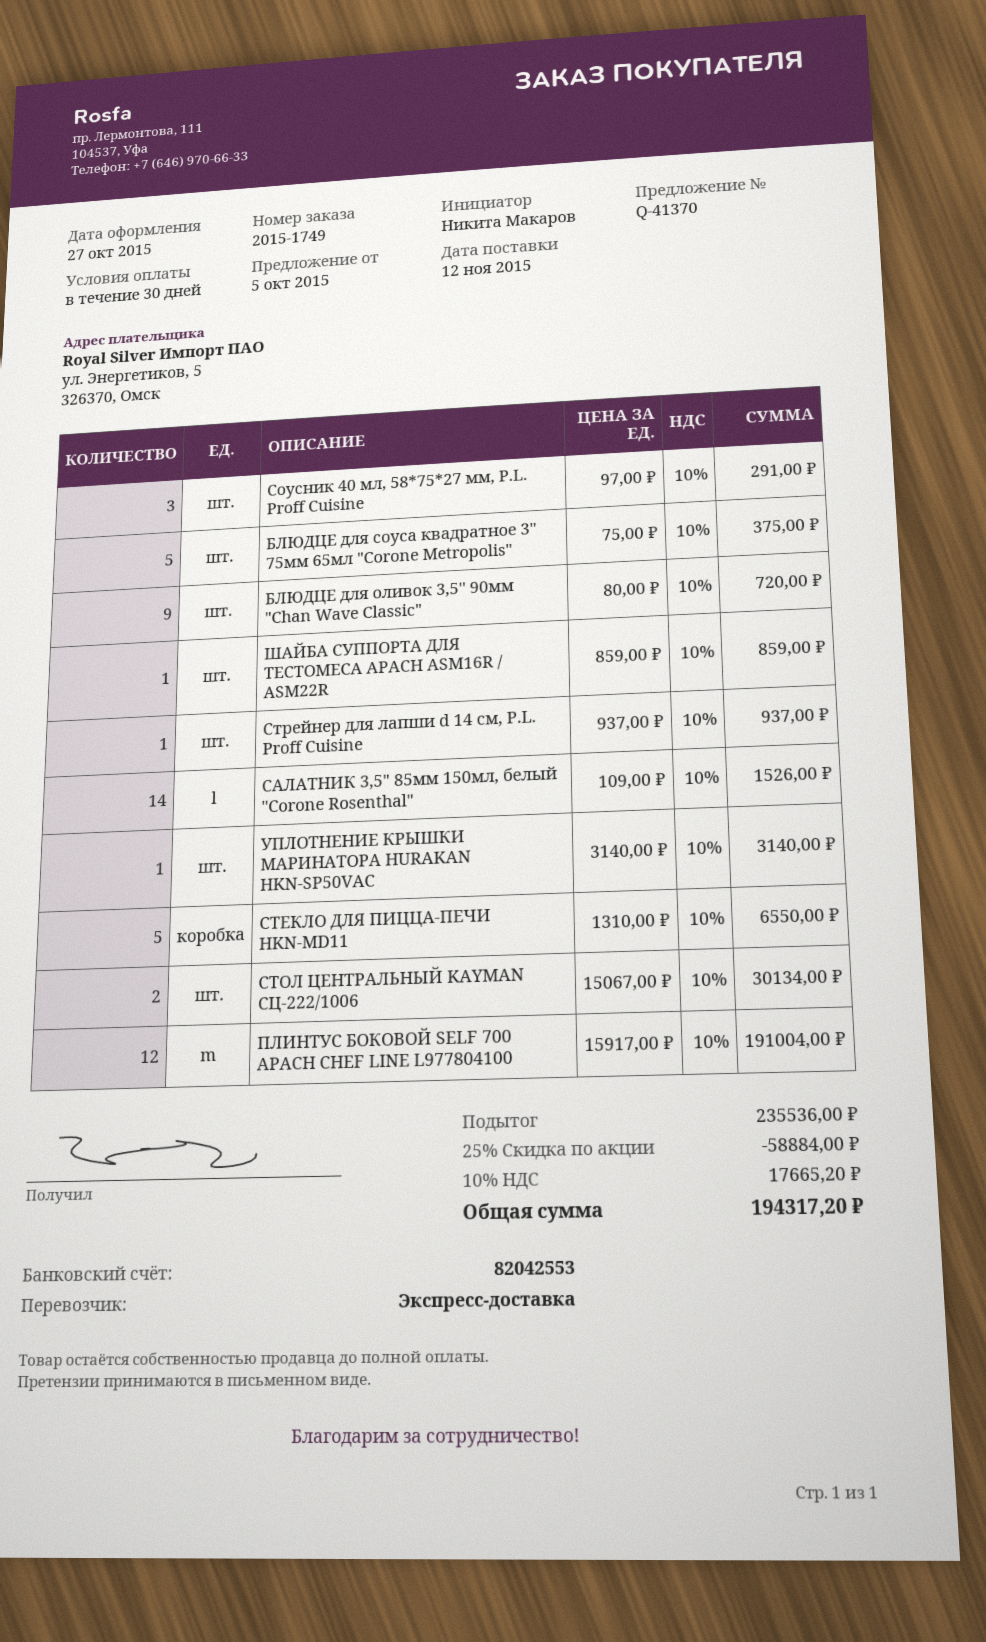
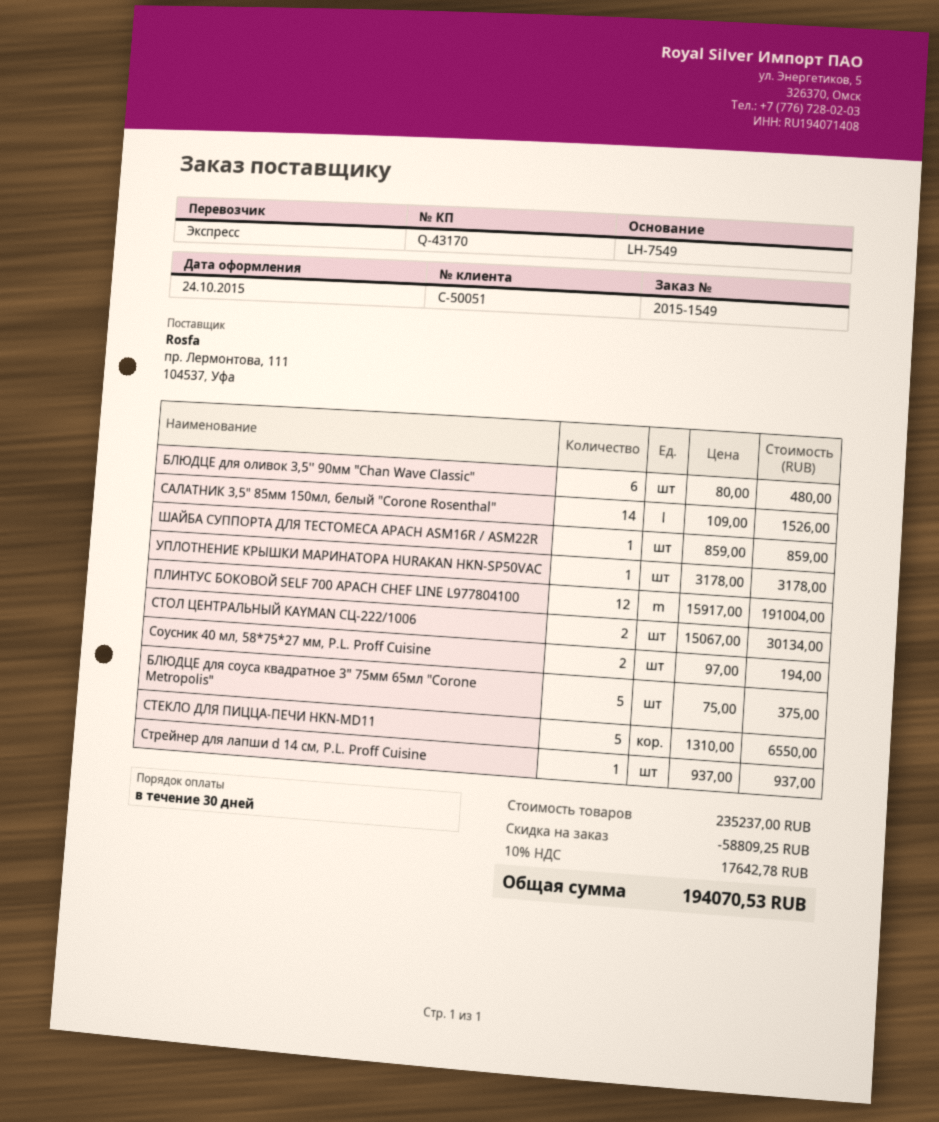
quote number: Q-41370 -> Q-43170
order number: 2015-1749 -> 2015-1549
order date: 2015-10-27 -> 2015-10-24
Соусник 40 мл, 58*75*27 мм, P.L. Proff Cuisine: 3 x 97.00 = 291.00 -> 2 x 97.00 = 194.00
БЛЮДЦЕ для оливок 3,5'' 90мм "Chan Wave Classic": 9 x 80.00 = 720.00 -> 6 x 80.00 = 480.00
УПЛОТНЕНИЕ КРЫШКИ МАРИНАТОРА HURAKAN HKN-SP50VAC: 1 x 3140.00 = 3140.00 -> 1 x 3178.00 = 3178.00
subtotal: 235536.00 -> 235237.00
discount: 58884.00 -> 58809.25
tax: 10% = 17665.20 -> 10% = 17642.78
total: 194317.20 -> 194070.53

